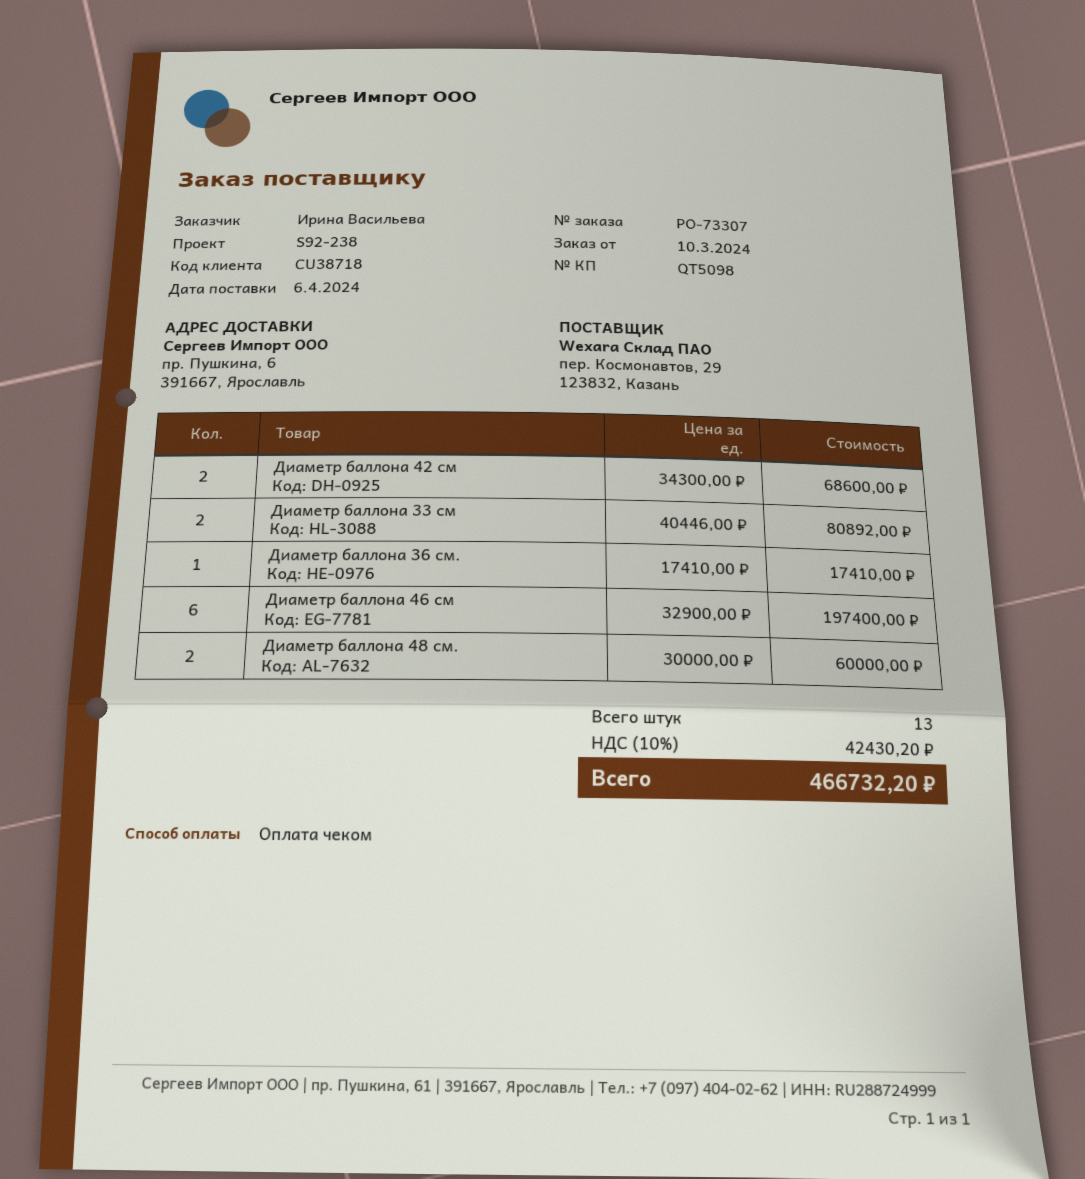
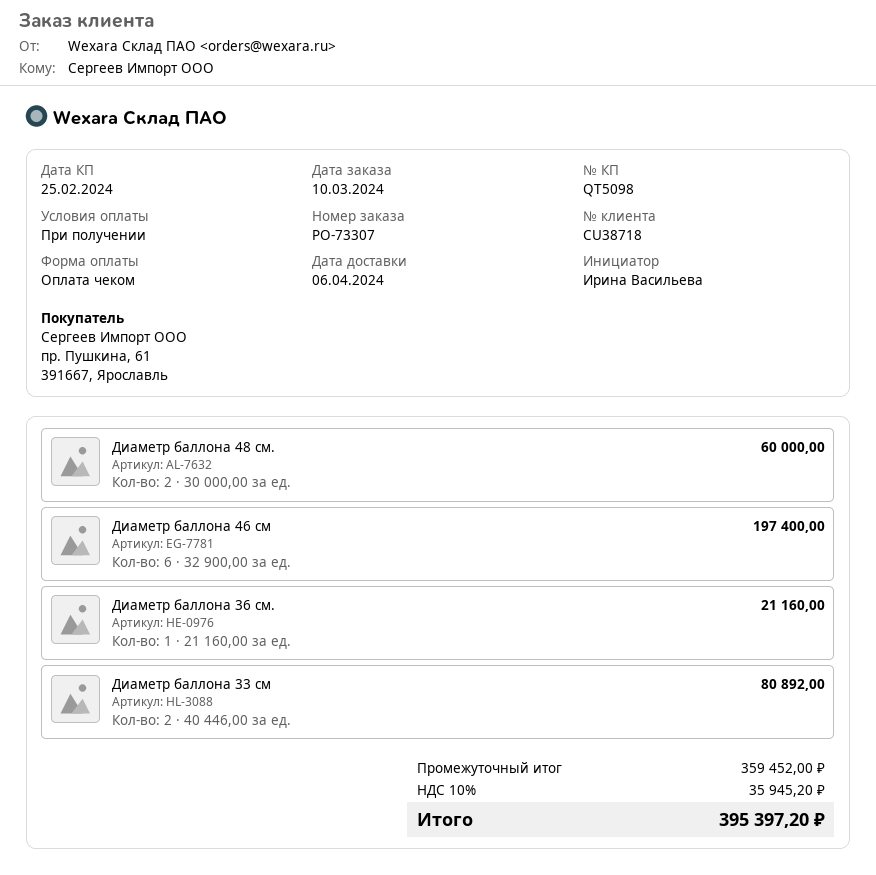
Диаметр баллона 42 см: 2 x 34300.00 = 68600.00 -> none
Диаметр баллона 36 см.: 1 x 17410.00 = 17410.00 -> 1 x 21160.00 = 21160.00
tax: 10% = 42430.20 -> 10% = 35945.20
total: 466732.20 -> 395397.20

